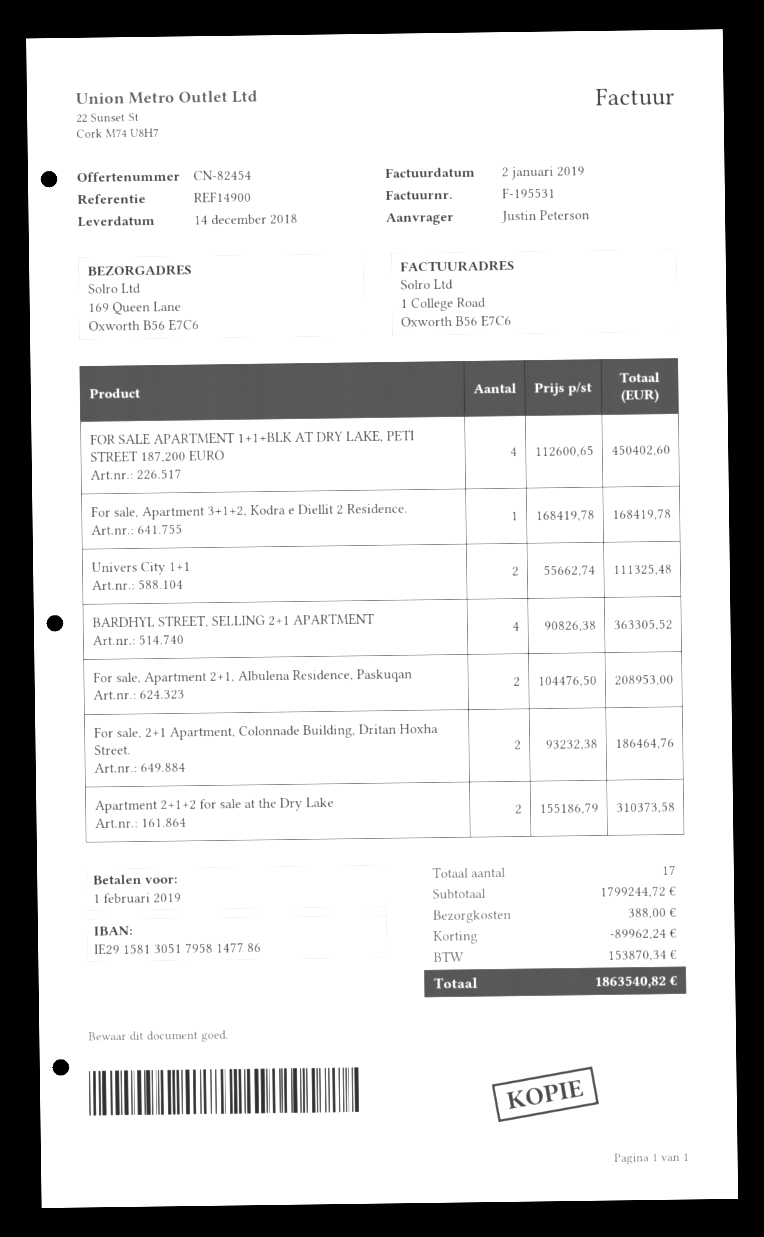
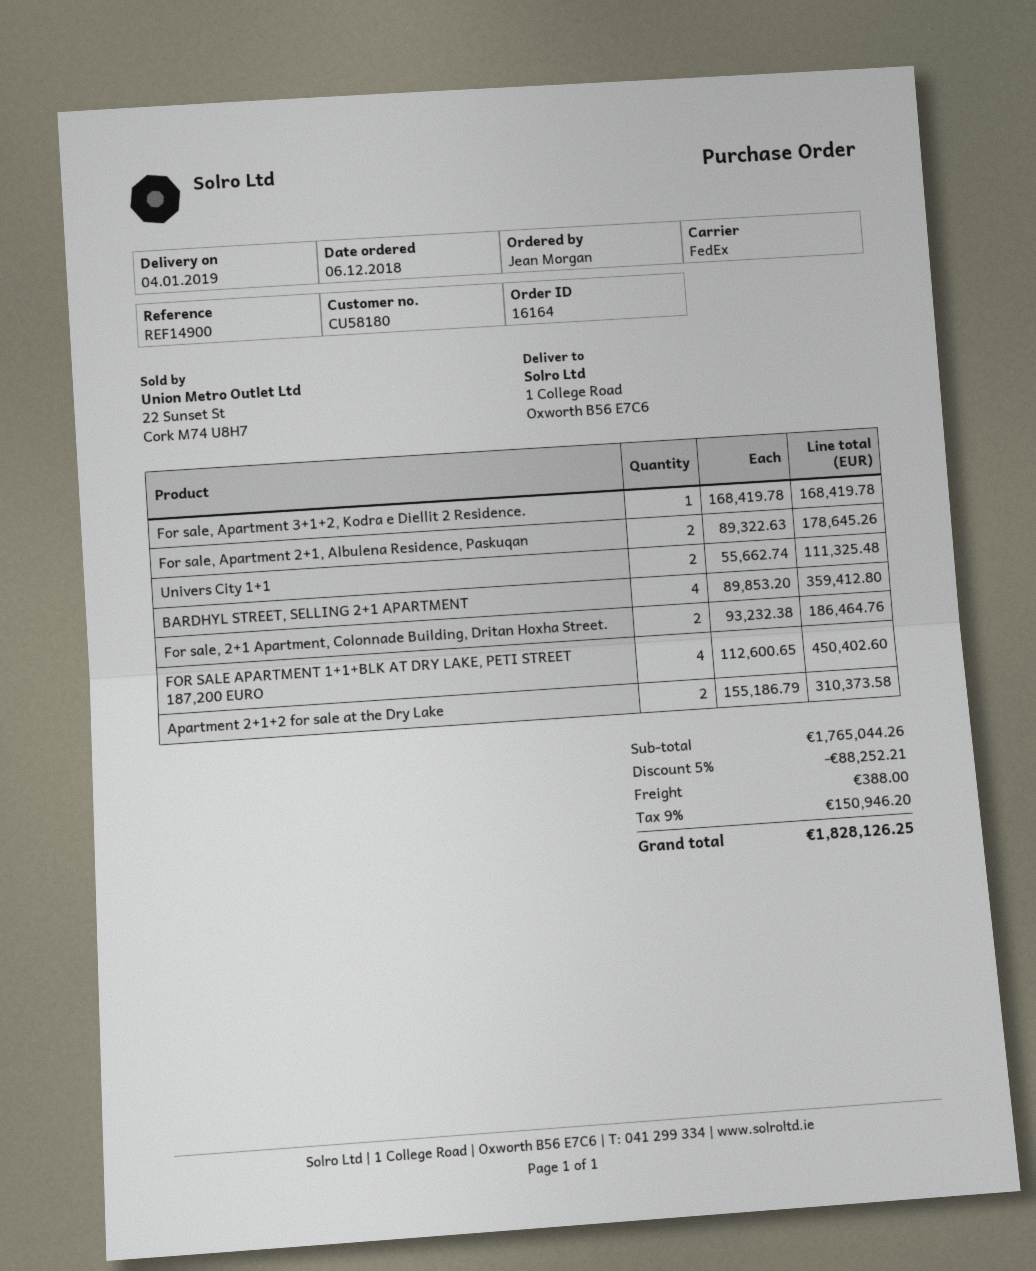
delivery date: 2018-12-14 -> 2019-01-04
ordered by: Justin Peterson -> Jean Morgan
ship to: 169 Queen Lane, Oxworth B56 E7C6 -> 1 College Road, Oxworth B56 E7C6
BARDHYL STREET, SELLING 2+1 APARTMENT: 4 x 90826.38 = 363305.52 -> 4 x 89853.20 = 359412.80
For sale, Apartment 2+1, Albulena Residence, Paskuqan: 2 x 104476.50 = 208953.00 -> 2 x 89322.63 = 178645.26
subtotal: 1799244.72 -> 1765044.26
discount: 89962.24 -> 88252.21
tax: 153870.34 -> 150946.20
total: 1863540.82 -> 1828126.25

